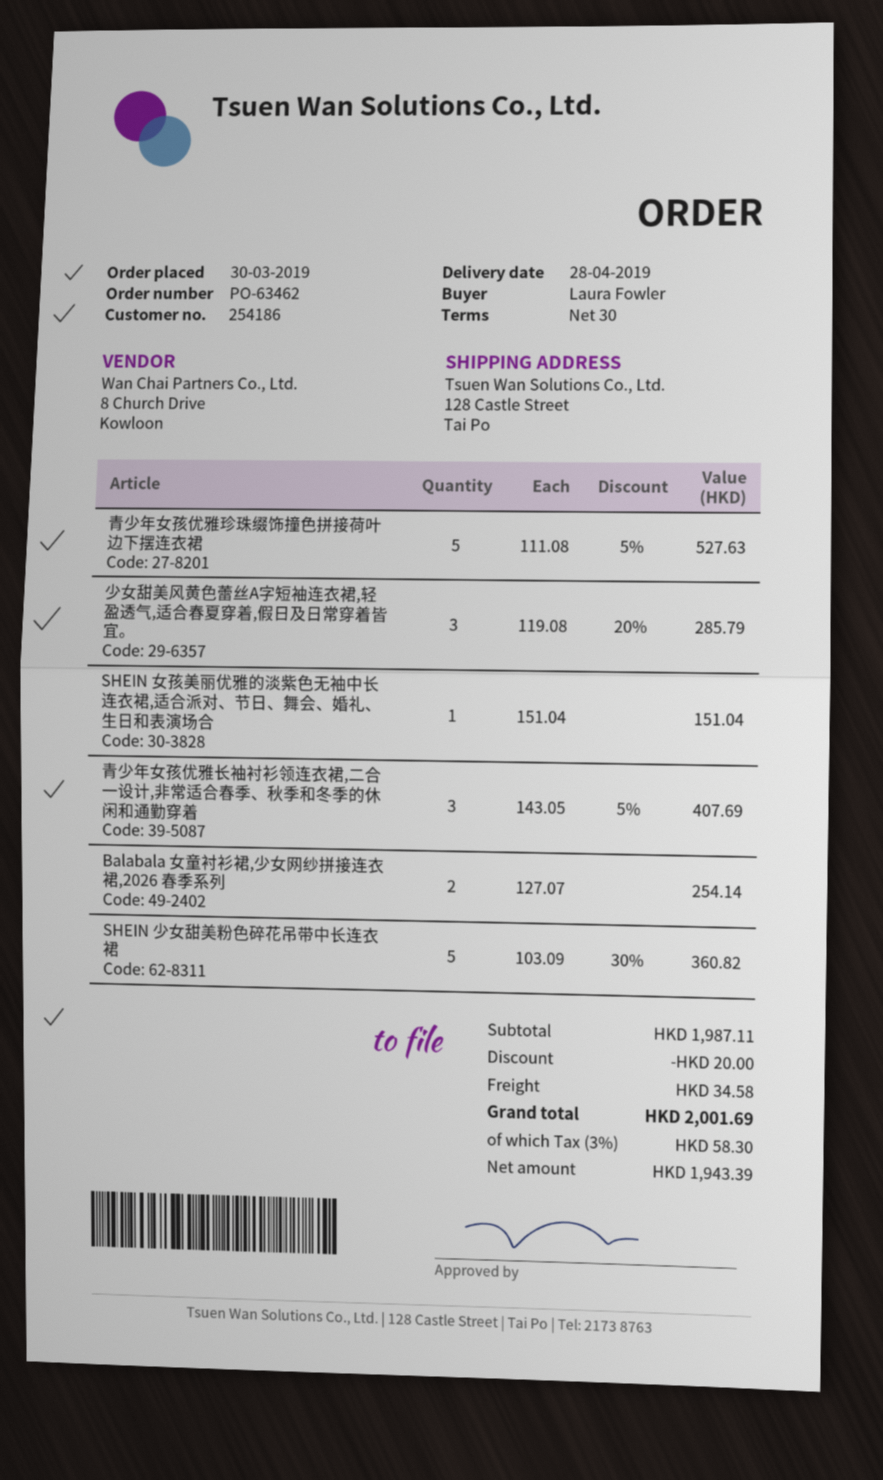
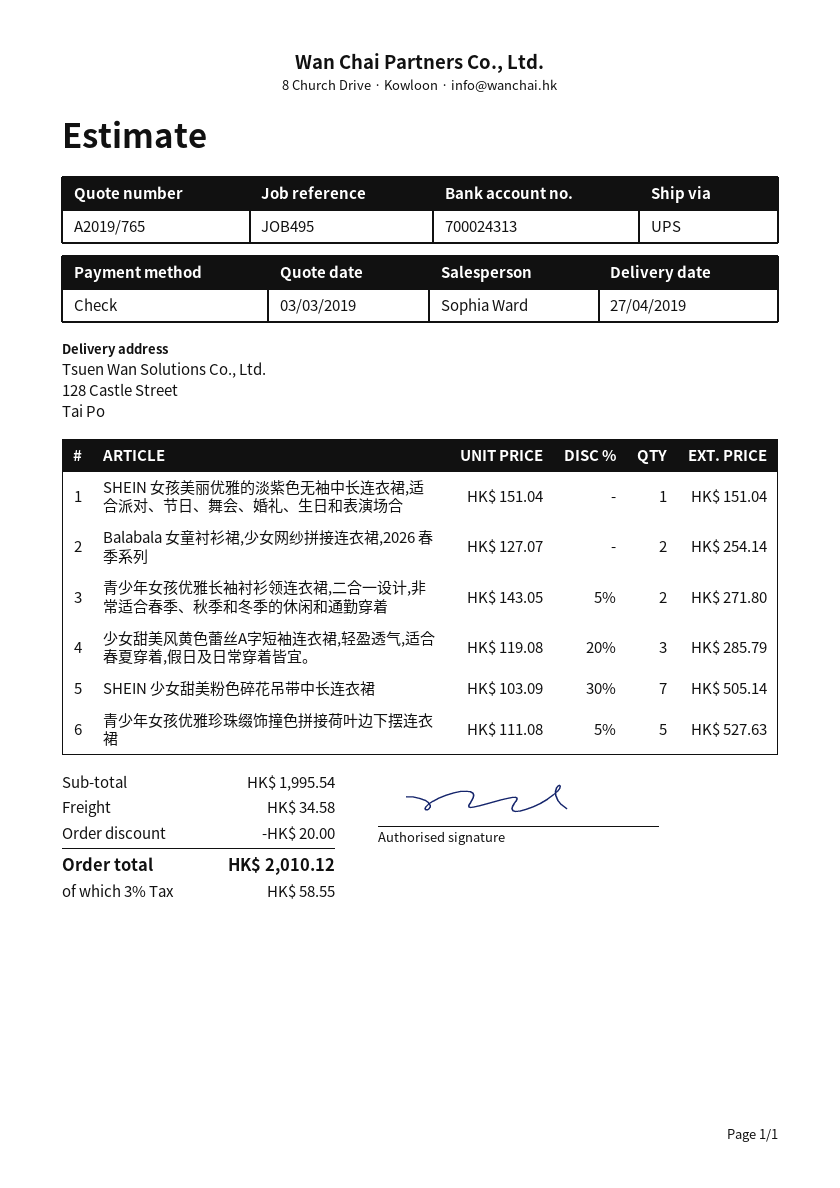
delivery date: 2019-04-28 -> 2019-04-27
青少年女孩优雅长袖衬衫领连衣裙,二合一设计,非常适合春季、秋季和冬季的休闲和通勤穿着: 3 x 143.05 - 5% = 407.69 -> 2 x 143.05 - 5% = 271.80
SHEIN 少女甜美粉色碎花吊带中长连衣裙: 5 x 103.09 - 30% = 360.82 -> 7 x 103.09 - 30% = 505.14
subtotal: 1987.11 -> 1995.54
tax: 3% = 58.30 -> 3% = 58.55
total: 2001.69 -> 2010.12

